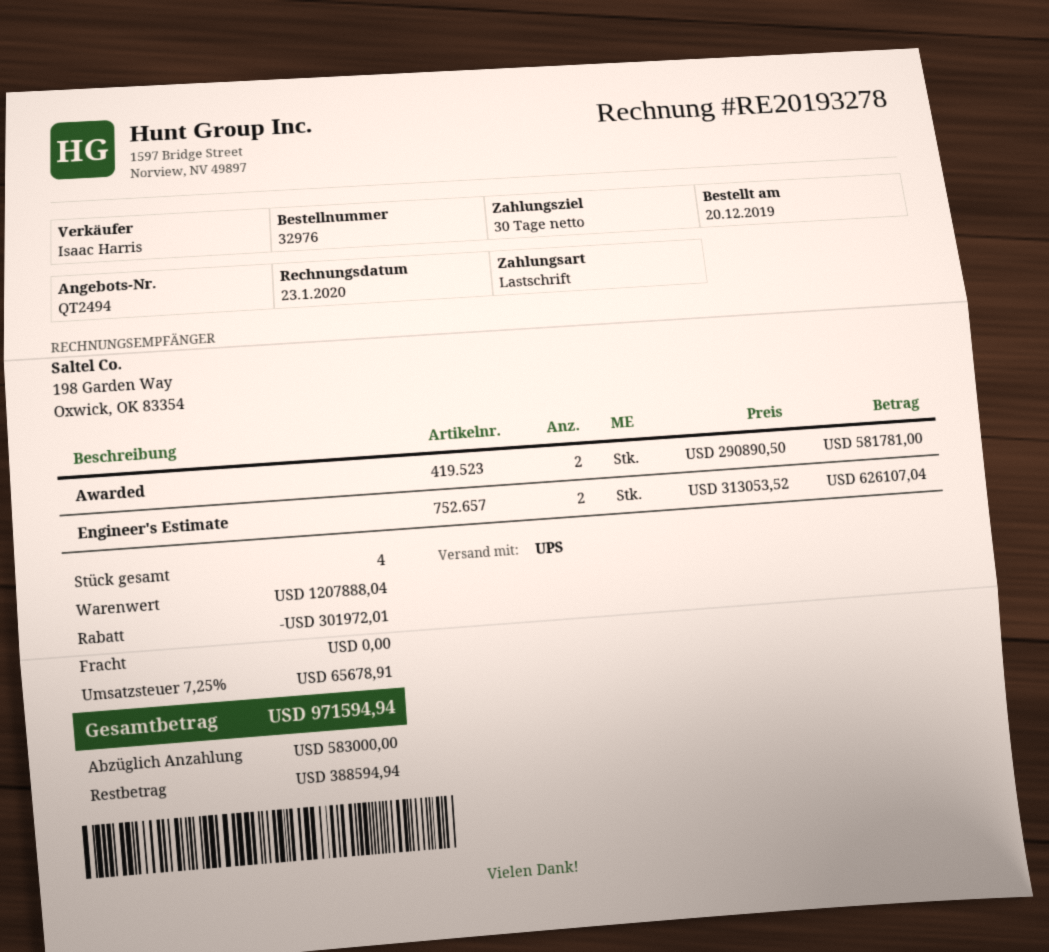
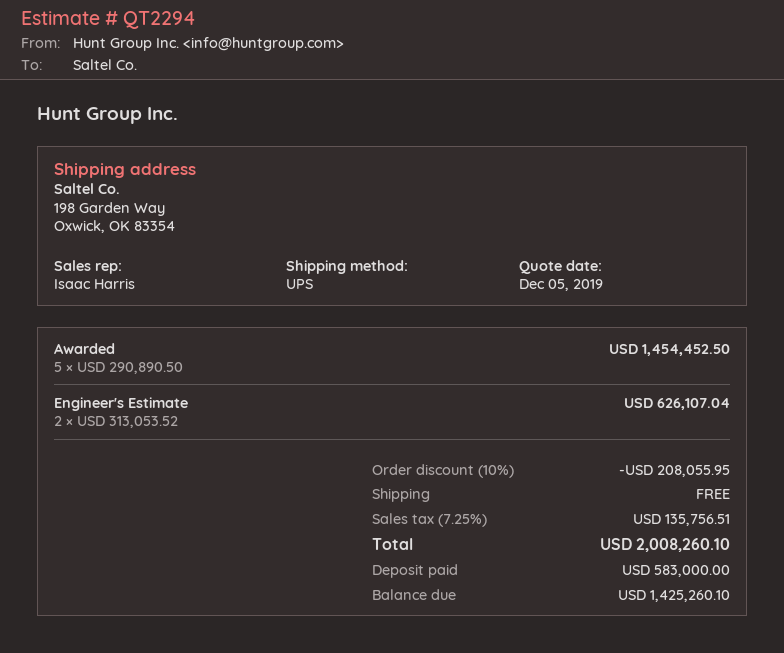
quote number: QT2494 -> QT2294
Awarded: 2 x 290890.50 = 581781.00 -> 5 x 290890.50 = 1454452.50
discount: 301972.01 -> 208055.95
tax: 7.25% = 65678.91 -> 7.25% = 135756.51
total: 971594.94 -> 2008260.10
balance: 388594.94 -> 1425260.10

